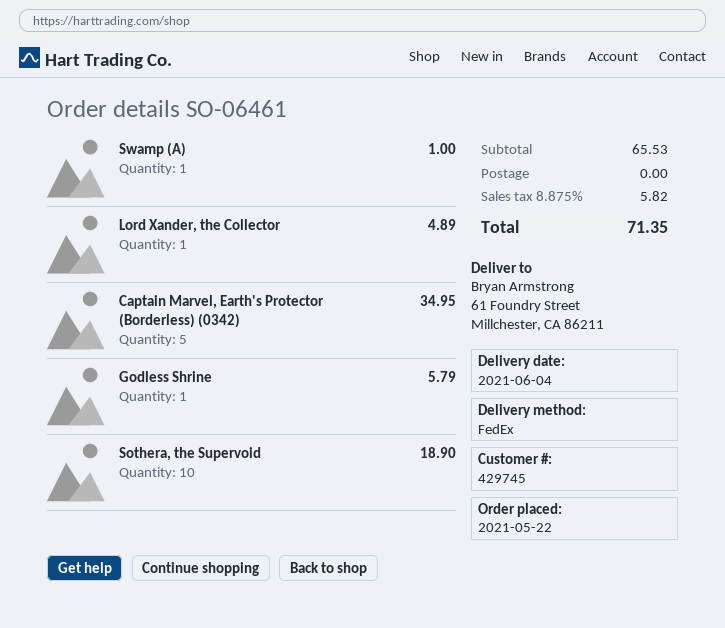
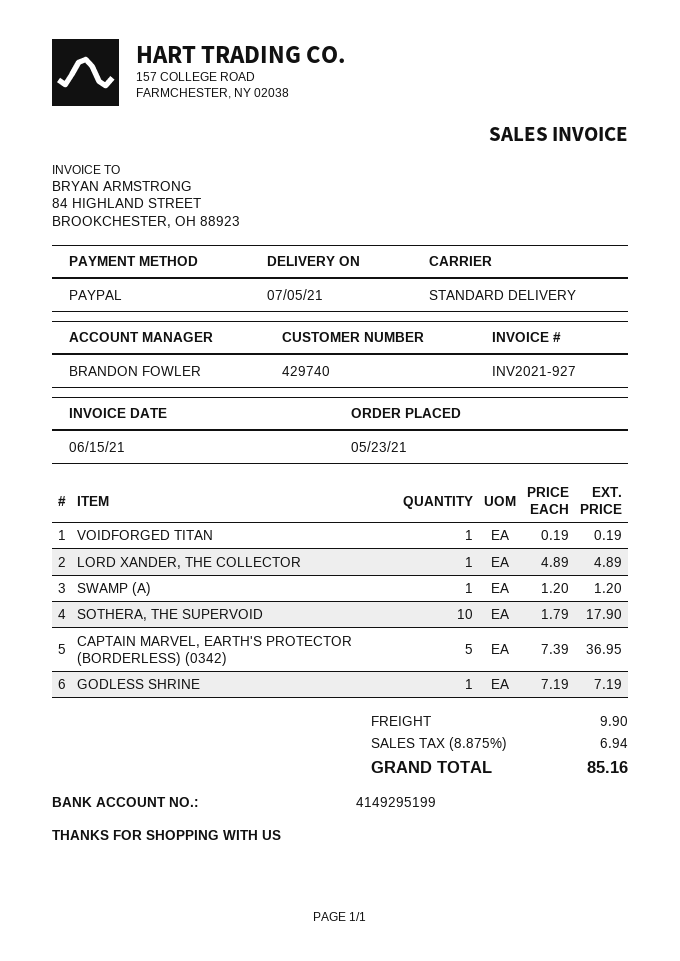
order date: 2021-05-22 -> 2021-05-23
delivery date: 2021-06-04 -> 2021-07-05
customer number: 429745 -> 429740
shipping method: FedEx -> standard
Swamp (A): 1 for 1.00 -> 1 for 1.20
Captain Marvel, Earth's Protector (Borderless) (0342): 5 for 34.95 -> 5 for 36.95
Godless Shrine: 1 for 5.79 -> 1 for 7.19
Sothera, the Supervoid: 10 for 18.90 -> 10 for 17.90
VOIDFORGED TITAN: none -> 1 for 0.19
shipping: 0.00 -> 9.90
tax: 8.875% = 5.82 -> 8.875% = 6.94
total: 71.35 -> 85.16

